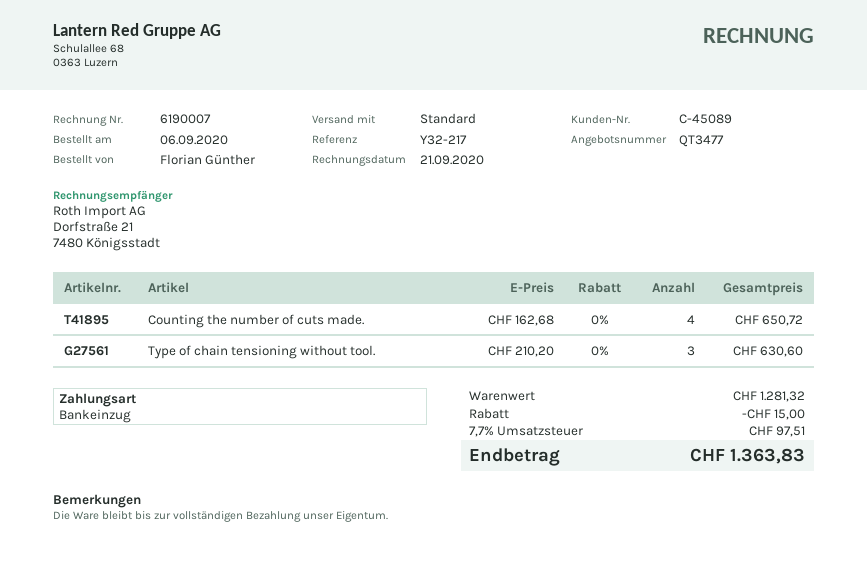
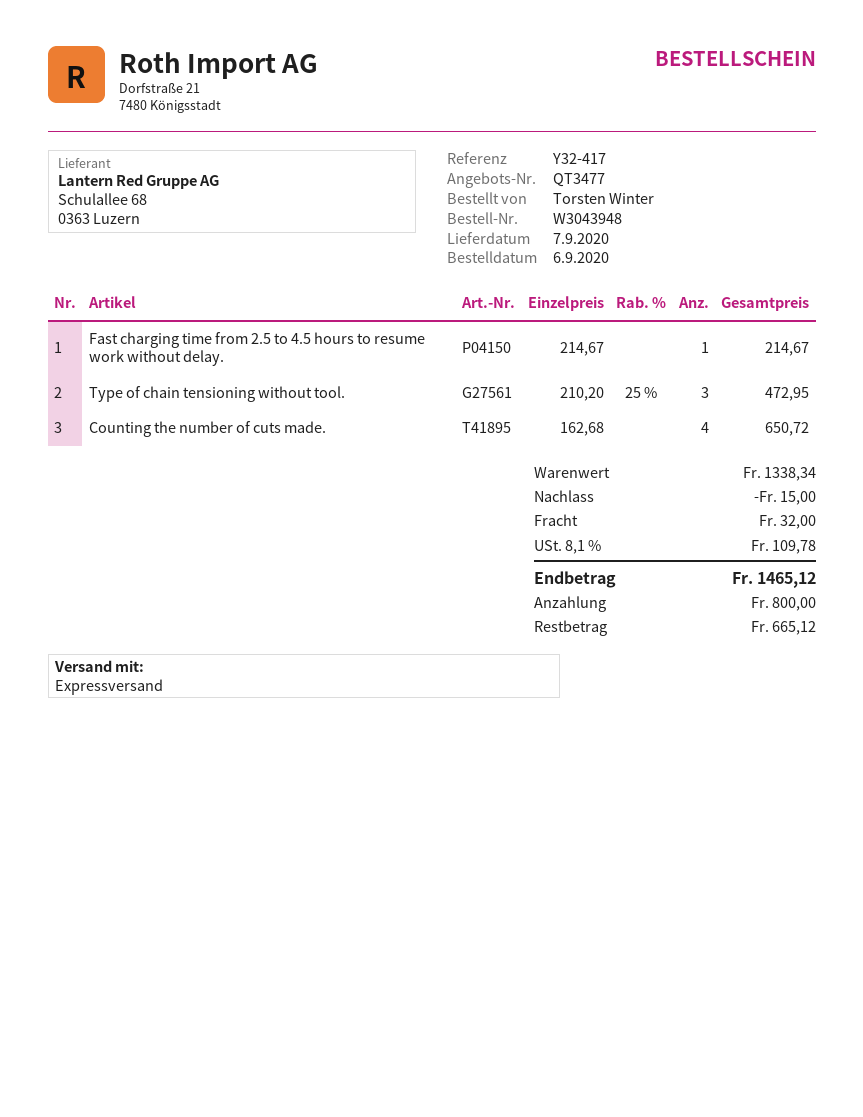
reference: Y32-217 -> Y32-417
ordered by: Florian Günther -> Torsten Winter
shipping method: standard -> express
Type of chain tensioning without tool.: 3 x 210.20 = 630.60 -> 3 x 210.20 - 25% = 472.95
Fast charging time from 2.5 to 4.5 hours to resume work without delay.: none -> 1 x 214.67 = 214.67
subtotal: 1281.32 -> 1338.34
shipping: none -> 32.00
tax: 7.7% = 97.51 -> 8.1% = 109.78
total: 1363.83 -> 1465.12

